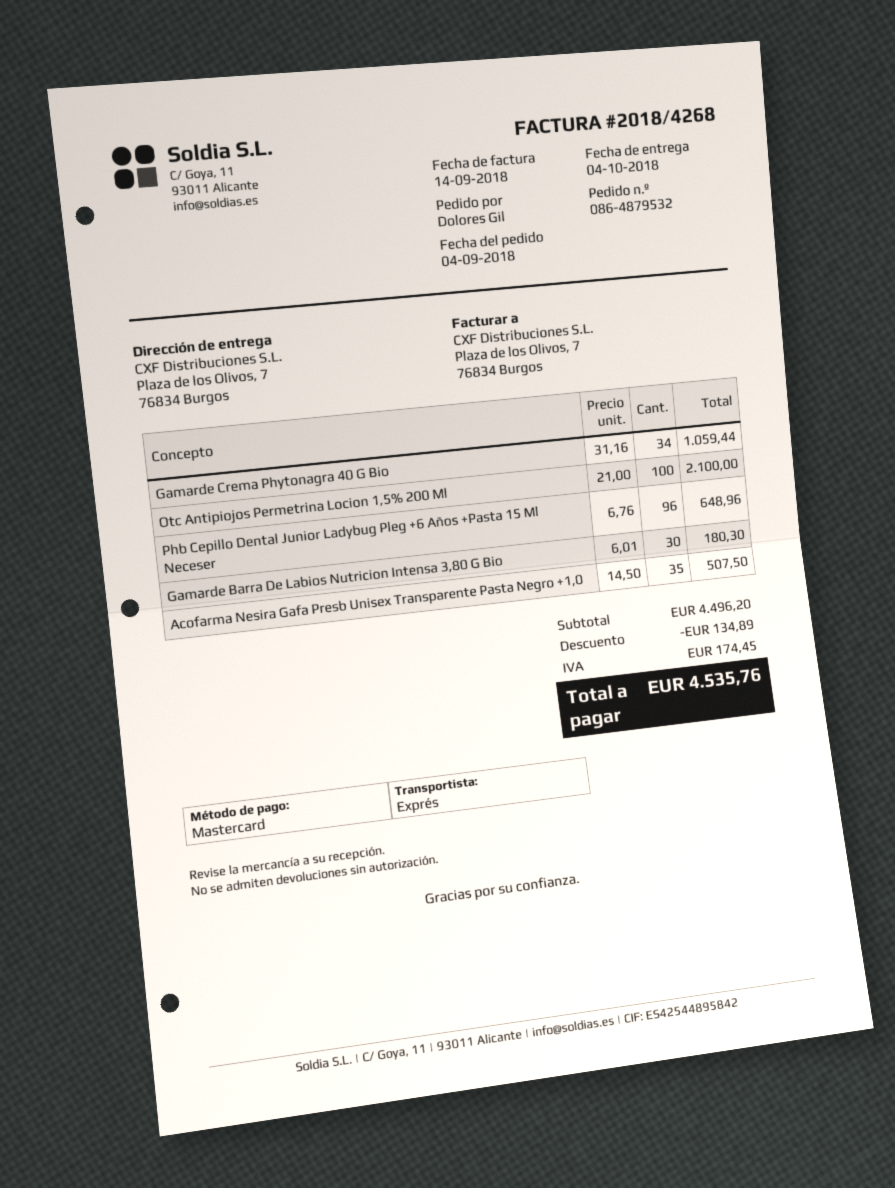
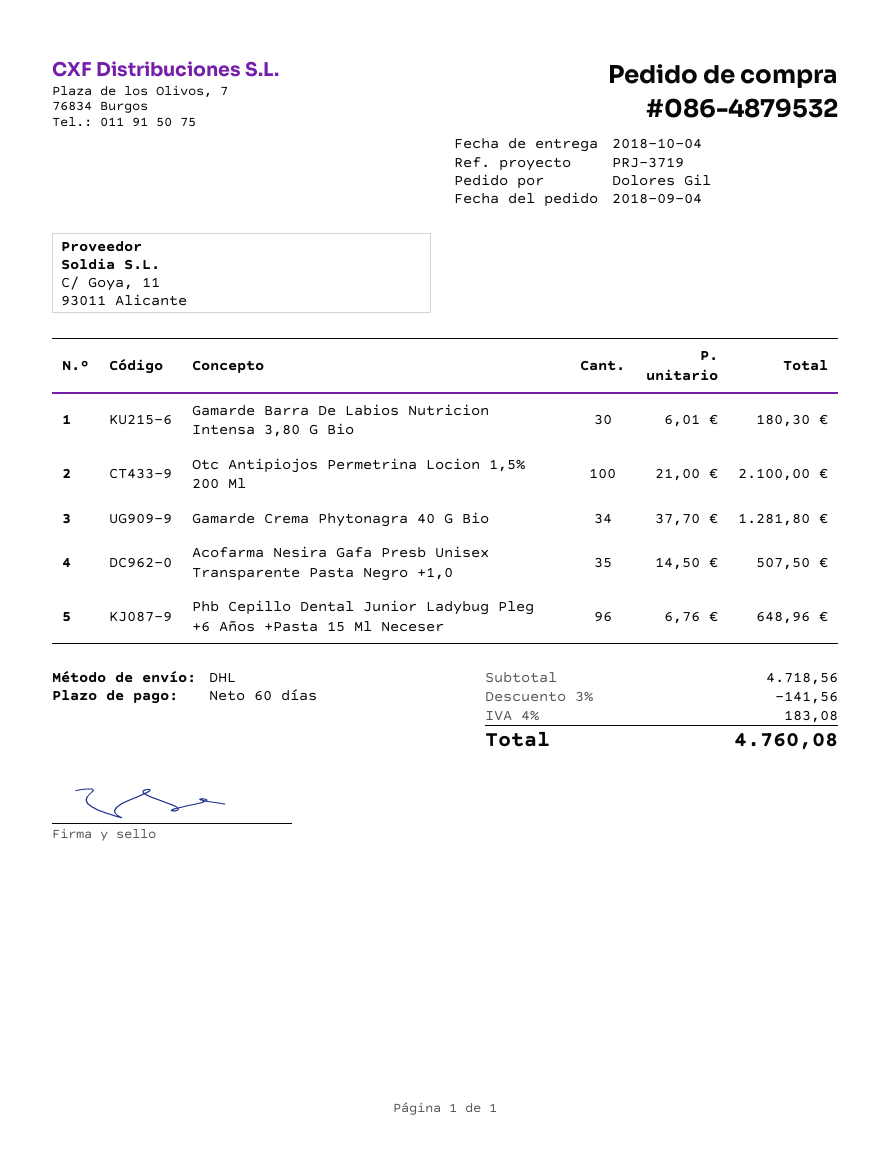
shipping method: express -> DHL
Gamarde Crema Phytonagra 40 G Bio: 34 x 31.16 = 1059.44 -> 34 x 37.70 = 1281.80
subtotal: 4496.20 -> 4718.56
discount: 134.89 -> 141.56
tax: 174.45 -> 183.08
total: 4535.76 -> 4760.08

